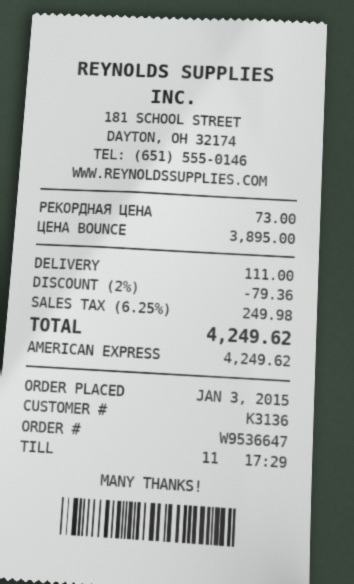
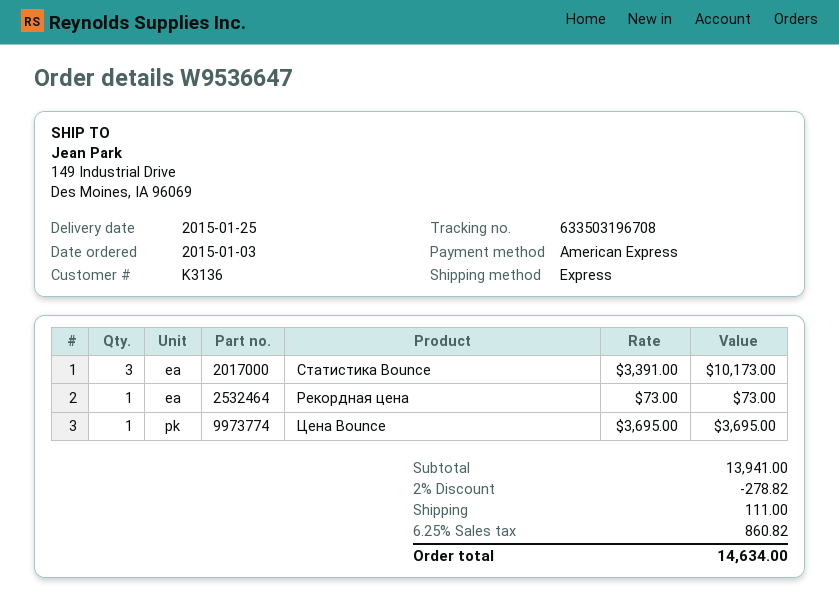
ЦЕНА BOUNCE: 1 x 3895.00 = 3895.00 -> 1 x 3695.00 = 3695.00
Статистика Bounce: none -> 3 x 3391.00 = 10173.00
discount: 2% = 79.36 -> 2% = 278.82
tax: 6.25% = 249.98 -> 6.25% = 860.82
total: 4249.62 -> 14634.00

